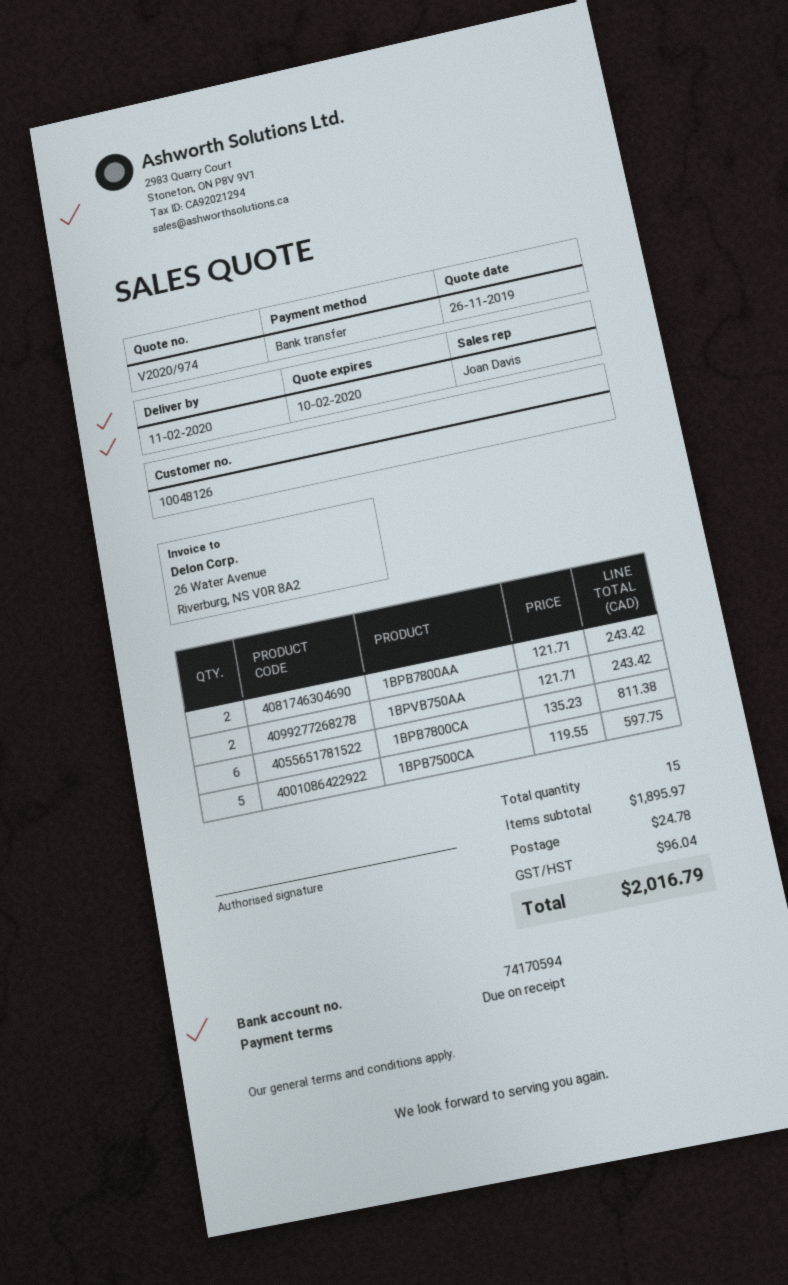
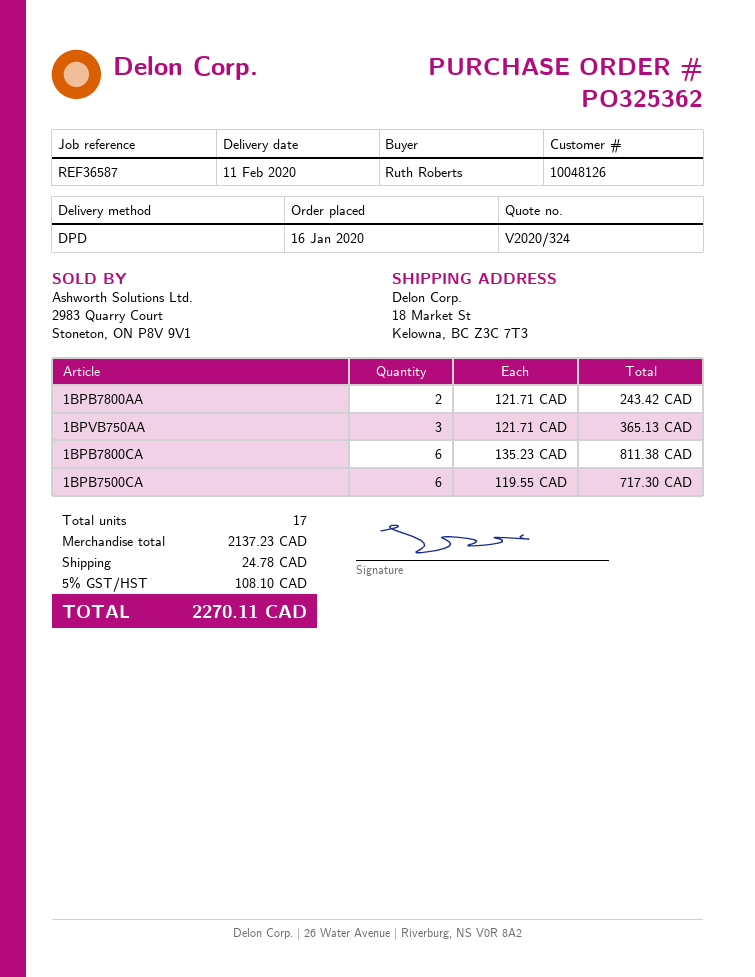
quote number: V2020/974 -> V2020/324
1BPVB750AA: 2 x 121.71 = 243.42 -> 3 x 121.71 = 365.13
1BPB7500CA: 5 x 119.55 = 597.75 -> 6 x 119.55 = 717.30
total quantity: 15 -> 17
subtotal: 1895.97 -> 2137.23
tax: 96.04 -> 108.10
total: 2016.79 -> 2270.11

